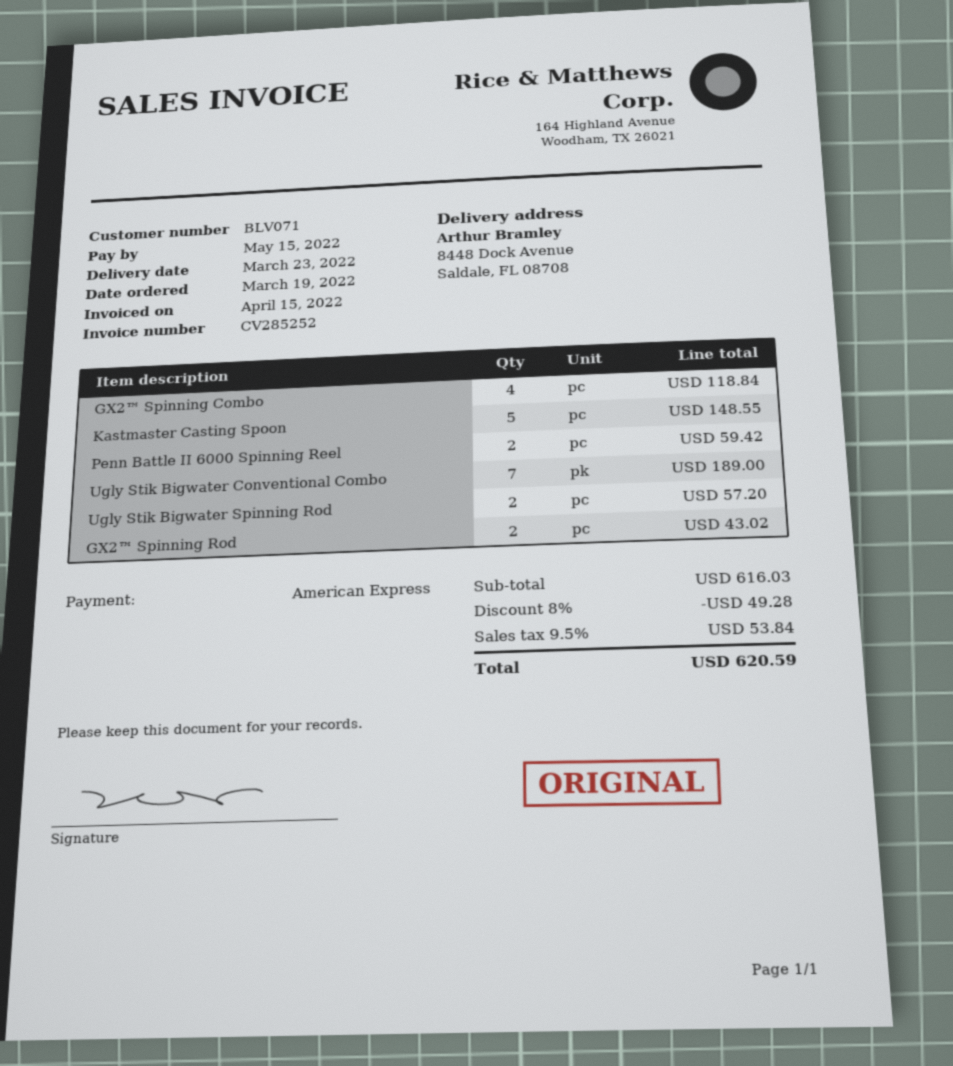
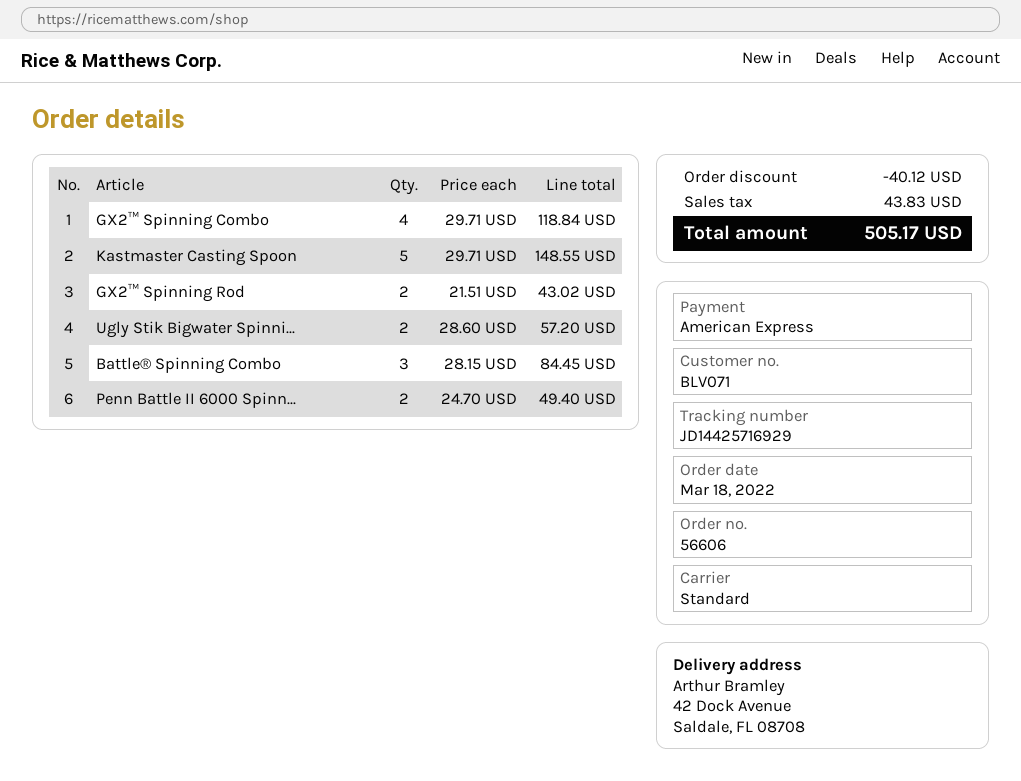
order date: 2022-03-19 -> 2022-03-18
ship to: 8448 Dock Avenue, Saldale, FL 08708 -> 42 Dock Avenue, Saldale, FL 08708
Penn Battle II 6000 Spinning Reel: 2 for 59.42 -> 2 for 49.40
Ugly Stik Bigwater Conventional Combo: 7 for 189.00 -> none
Battle® Spinning Combo: none -> 3 for 84.45
discount: 49.28 -> 40.12
tax: 53.84 -> 43.83
total: 620.59 -> 505.17

